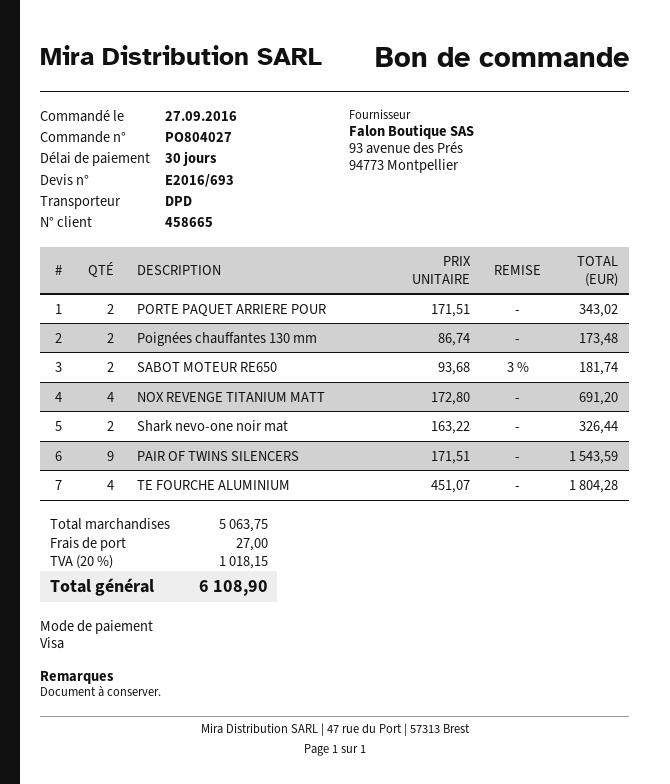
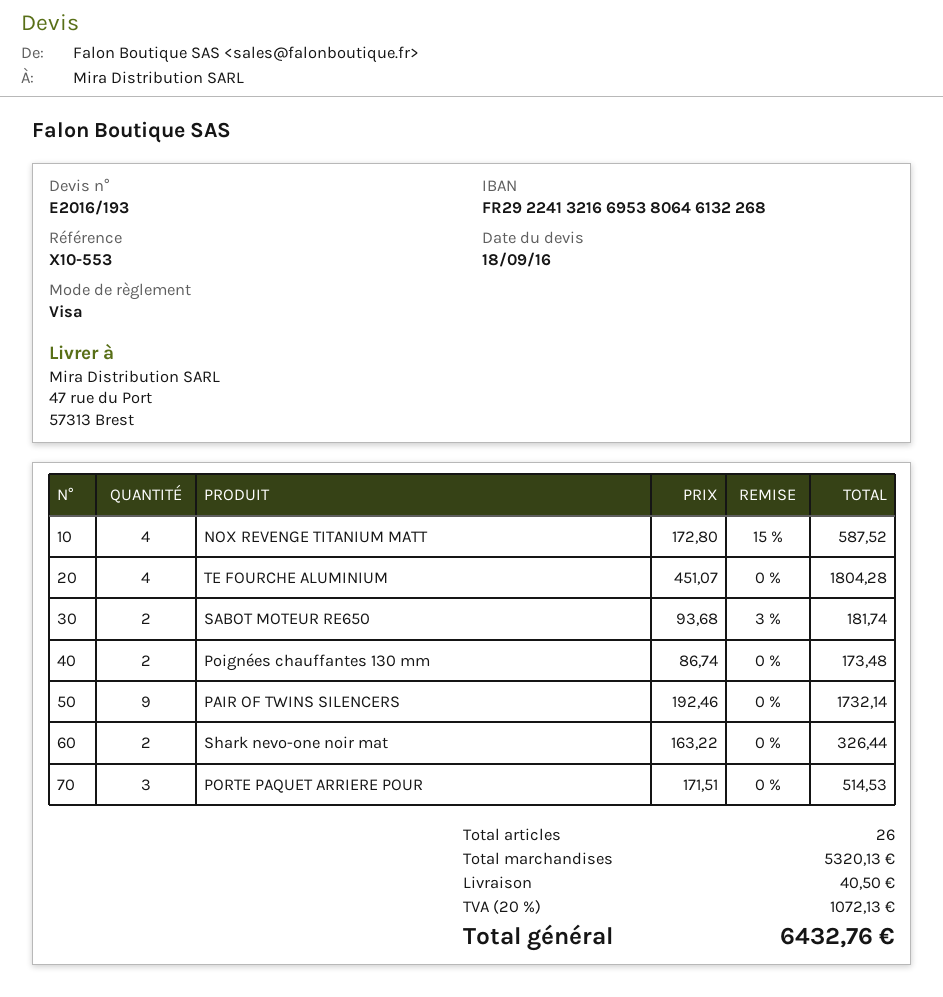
quote number: E2016/693 -> E2016/193
PORTE PAQUET ARRIERE POUR: 2 x 171.51 = 343.02 -> 3 x 171.51 = 514.53
NOX REVENGE TITANIUM MATT: 4 x 172.80 = 691.20 -> 4 x 172.80 - 15% = 587.52
PAIR OF TWINS SILENCERS: 9 x 171.51 = 1543.59 -> 9 x 192.46 = 1732.14
subtotal: 5063.75 -> 5320.13
shipping: 27.00 -> 40.50
tax: 20% = 1018.15 -> 20% = 1072.13
total: 6108.90 -> 6432.76

